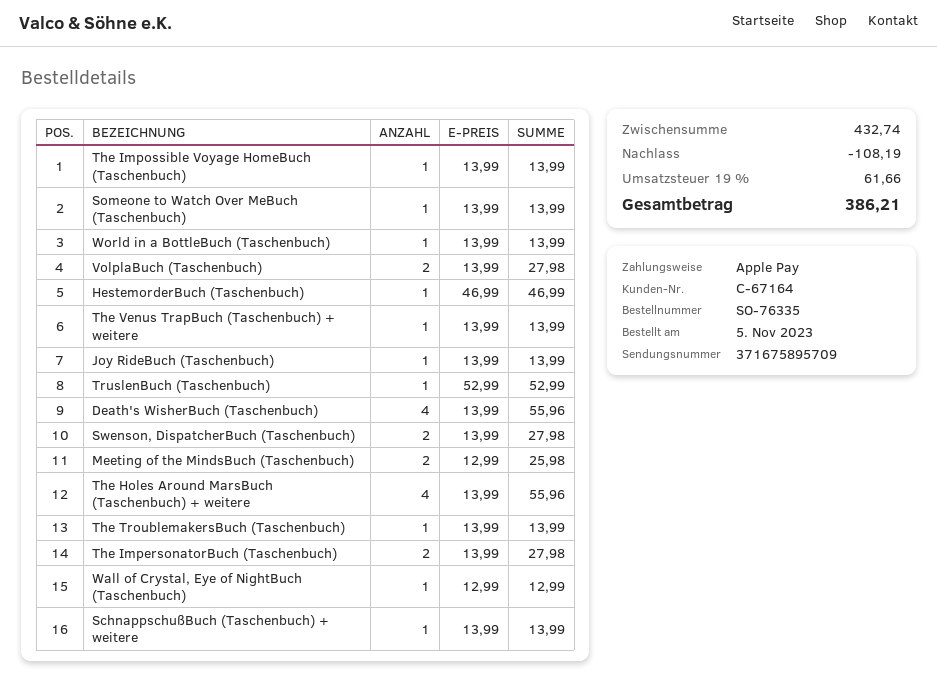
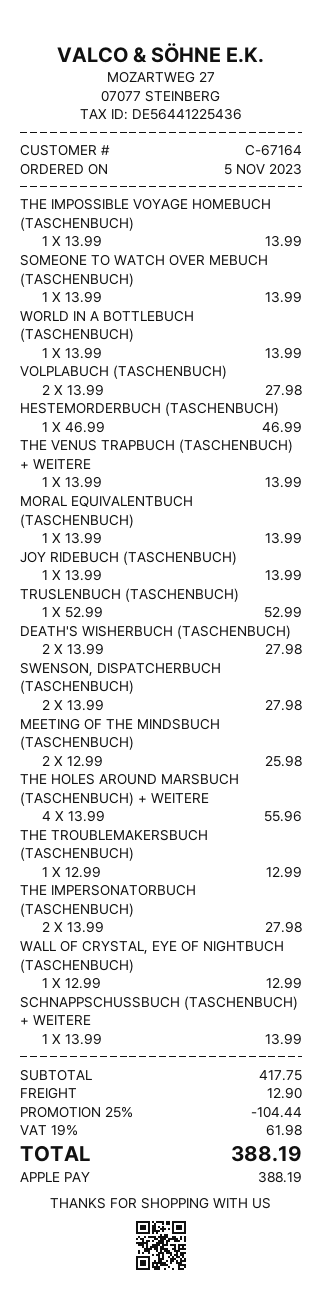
Death's WisherBuch (Taschenbuch): 4 x 13.99 = 55.96 -> 2 x 13.99 = 27.98
The TroublemakersBuch (Taschenbuch): 1 x 13.99 = 13.99 -> 1 x 12.99 = 12.99
MORAL EQUIVALENTBUCH (TASCHENBUCH): none -> 1 x 13.99 = 13.99
subtotal: 432.74 -> 417.75
discount: 108.19 -> 104.44
shipping: none -> 12.90
tax: 19% = 61.66 -> 19% = 61.98
total: 386.21 -> 388.19

